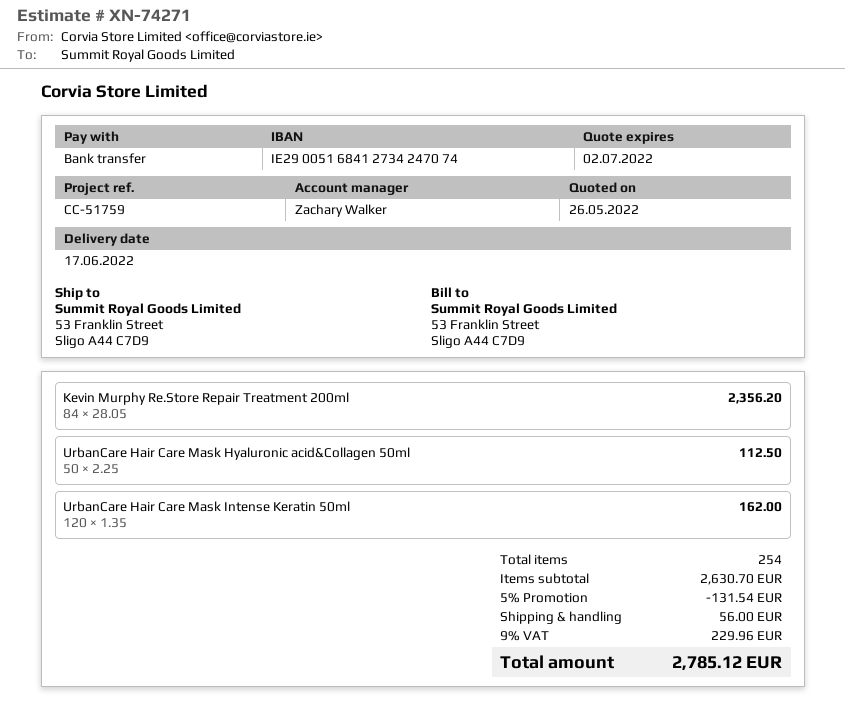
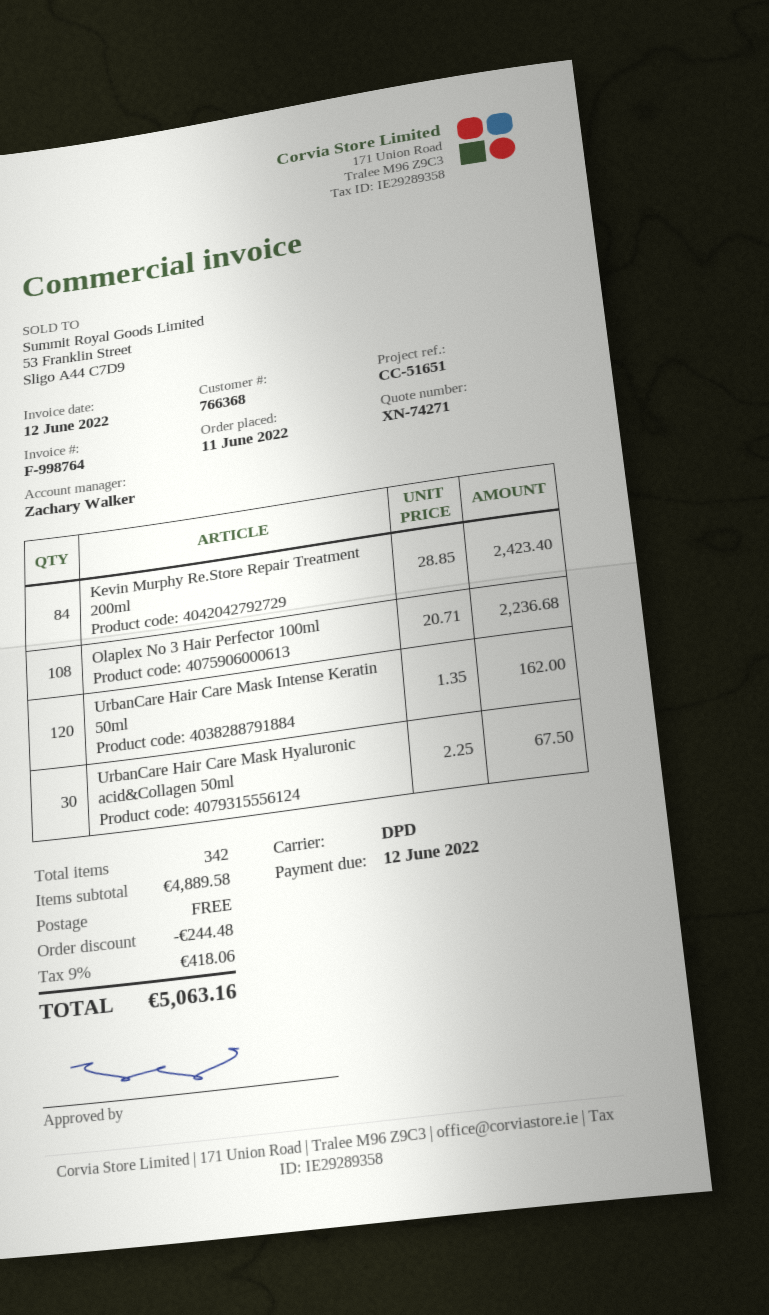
reference: CC-51759 -> CC-51651
Kevin Murphy Re.Store Repair Treatment 200ml: 84 x 28.05 = 2356.20 -> 84 x 28.85 = 2423.40
UrbanCare Hair Care Mask Hyaluronic acid&Collagen 50ml: 50 x 2.25 = 112.50 -> 30 x 2.25 = 67.50
Olaplex No 3 Hair Perfector 100ml: none -> 108 x 20.71 = 2236.68
total quantity: 254 -> 342
subtotal: 2630.70 -> 4889.58
discount: 131.54 -> 244.48
shipping: 56.00 -> 0.00
tax: 9% = 229.96 -> 9% = 418.06
total: 2785.12 -> 5063.16

